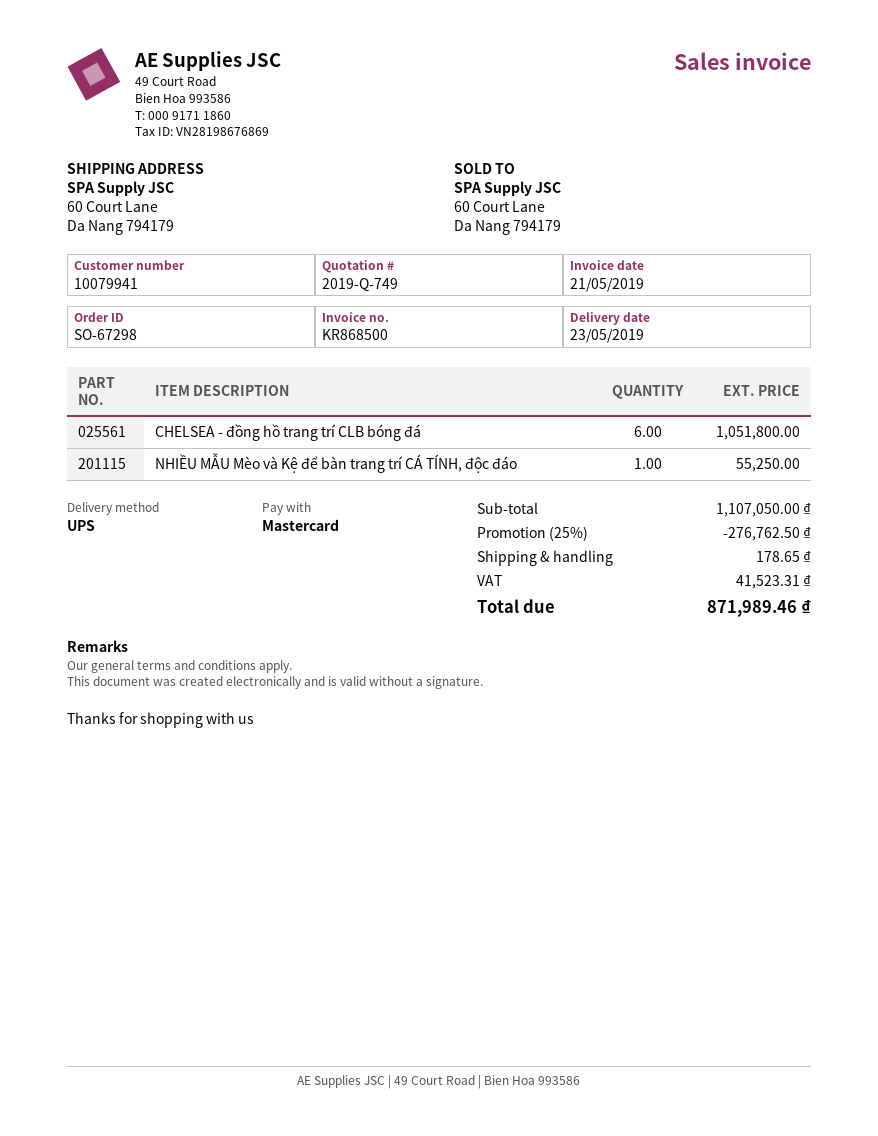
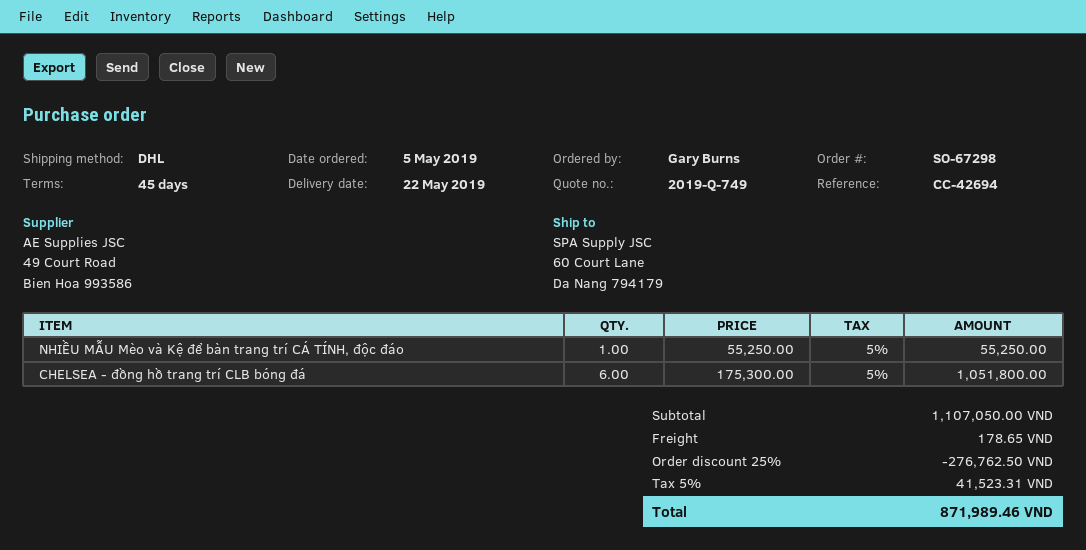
delivery date: 2019-05-23 -> 2019-05-22
shipping method: UPS -> DHL

